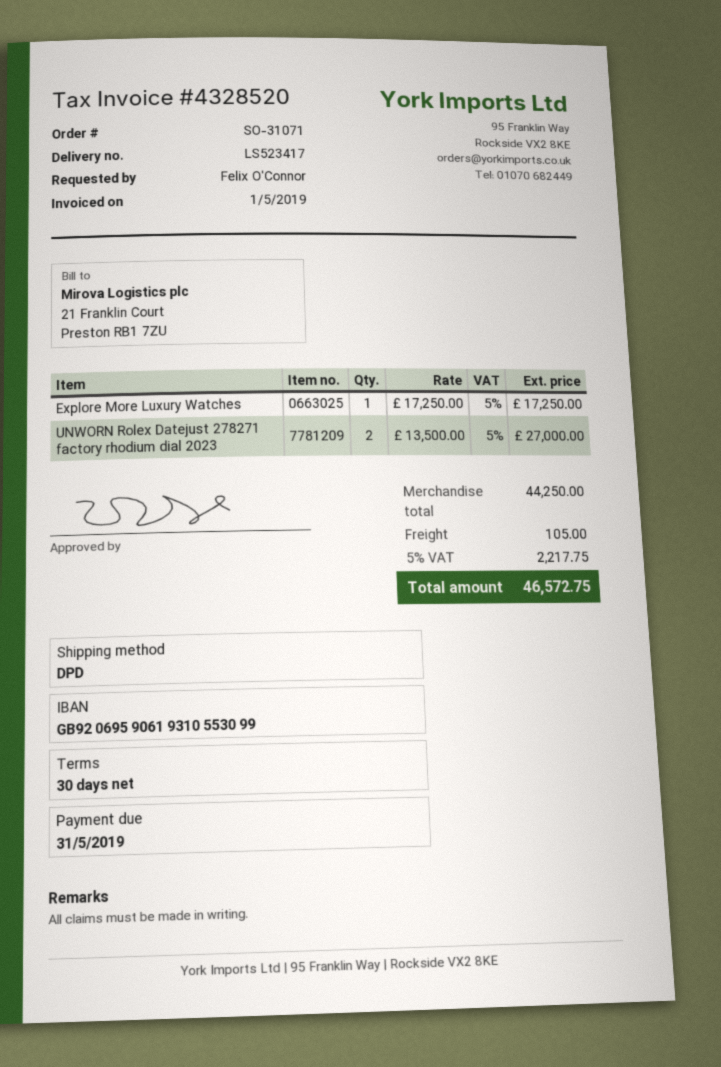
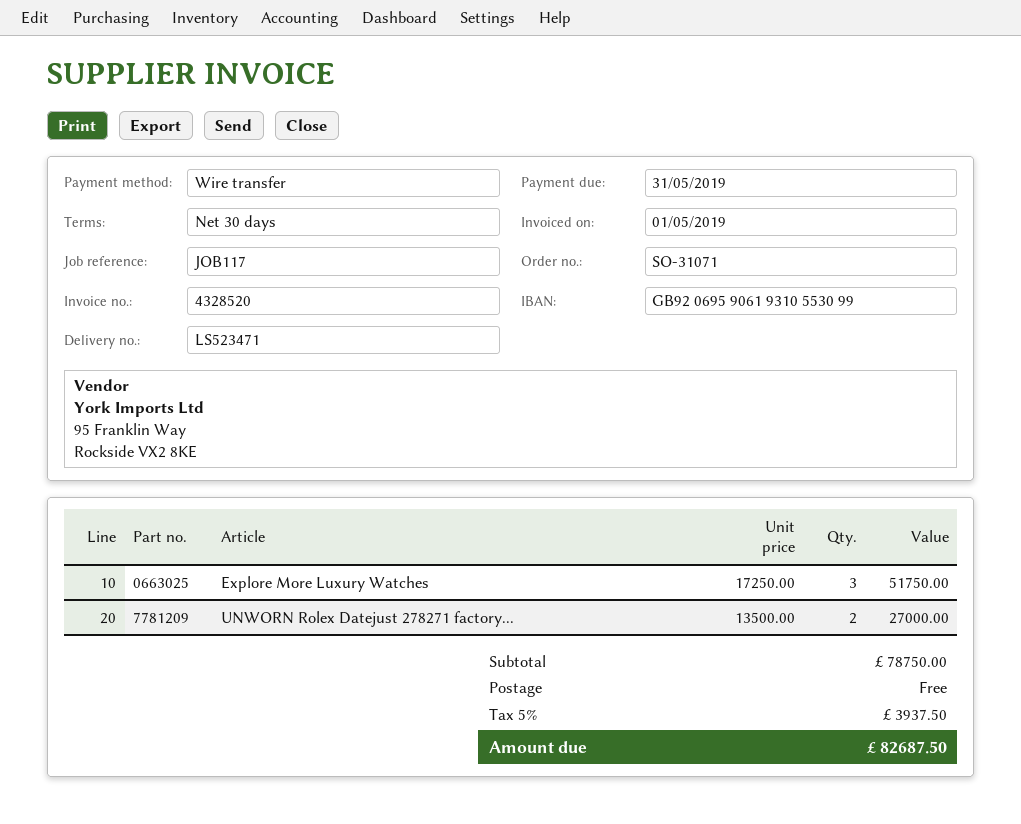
delivery note number: LS523417 -> LS523471
Explore More Luxury Watches: 1 x 17250.00 = 17250.00 -> 3 x 17250.00 = 51750.00
subtotal: 44250.00 -> 78750.00
shipping: 105.00 -> 0.00
tax: 5% = 2217.75 -> 5% = 3937.50
total: 46572.75 -> 82687.50

